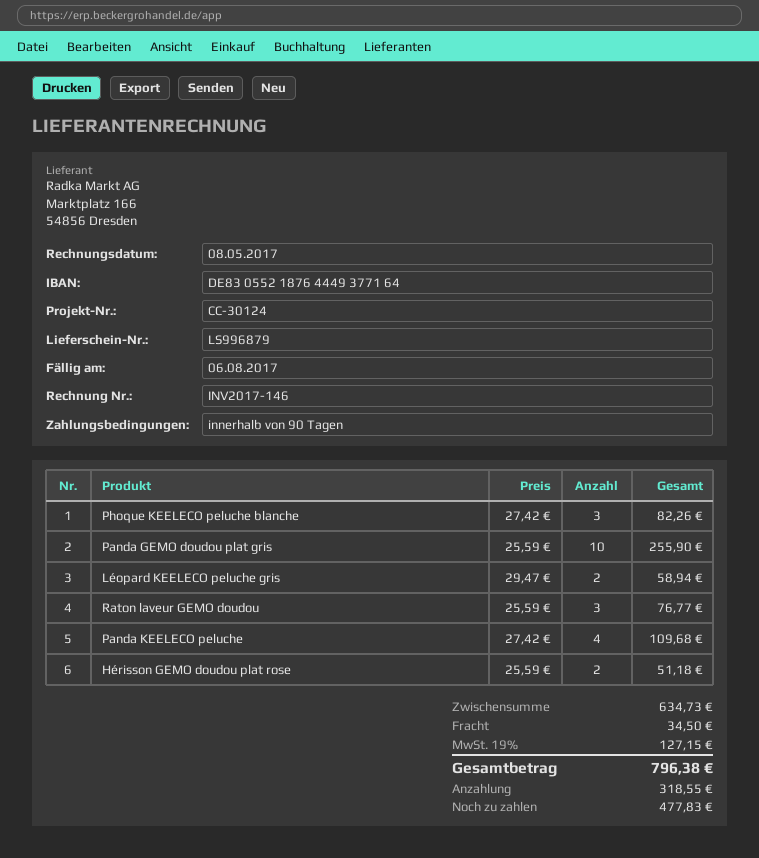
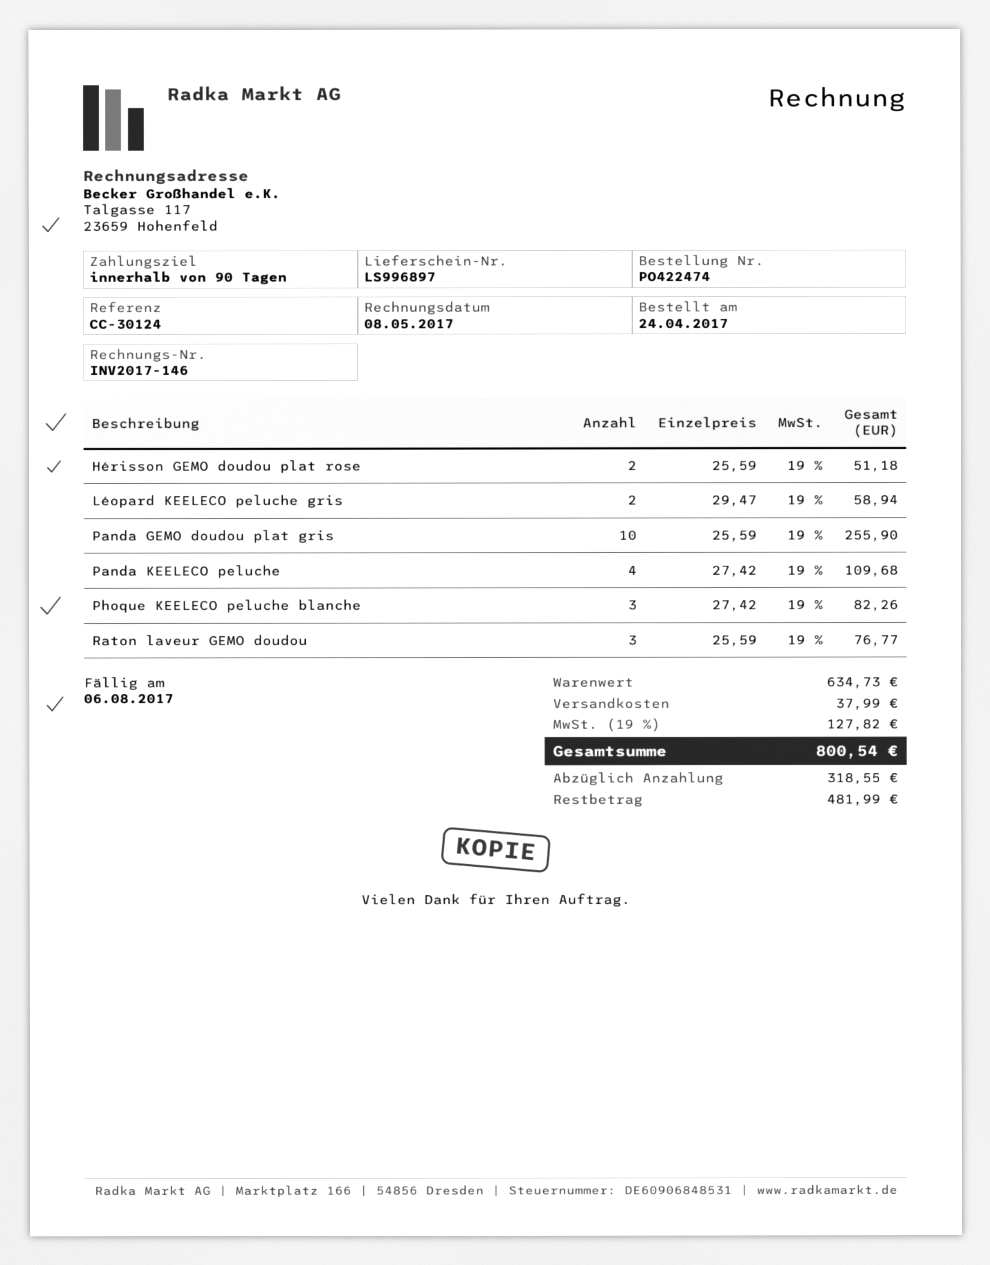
delivery note number: LS996879 -> LS996897
shipping: 34.50 -> 37.99
tax: 19% = 127.15 -> 19% = 127.82
total: 796.38 -> 800.54
balance: 477.83 -> 481.99

